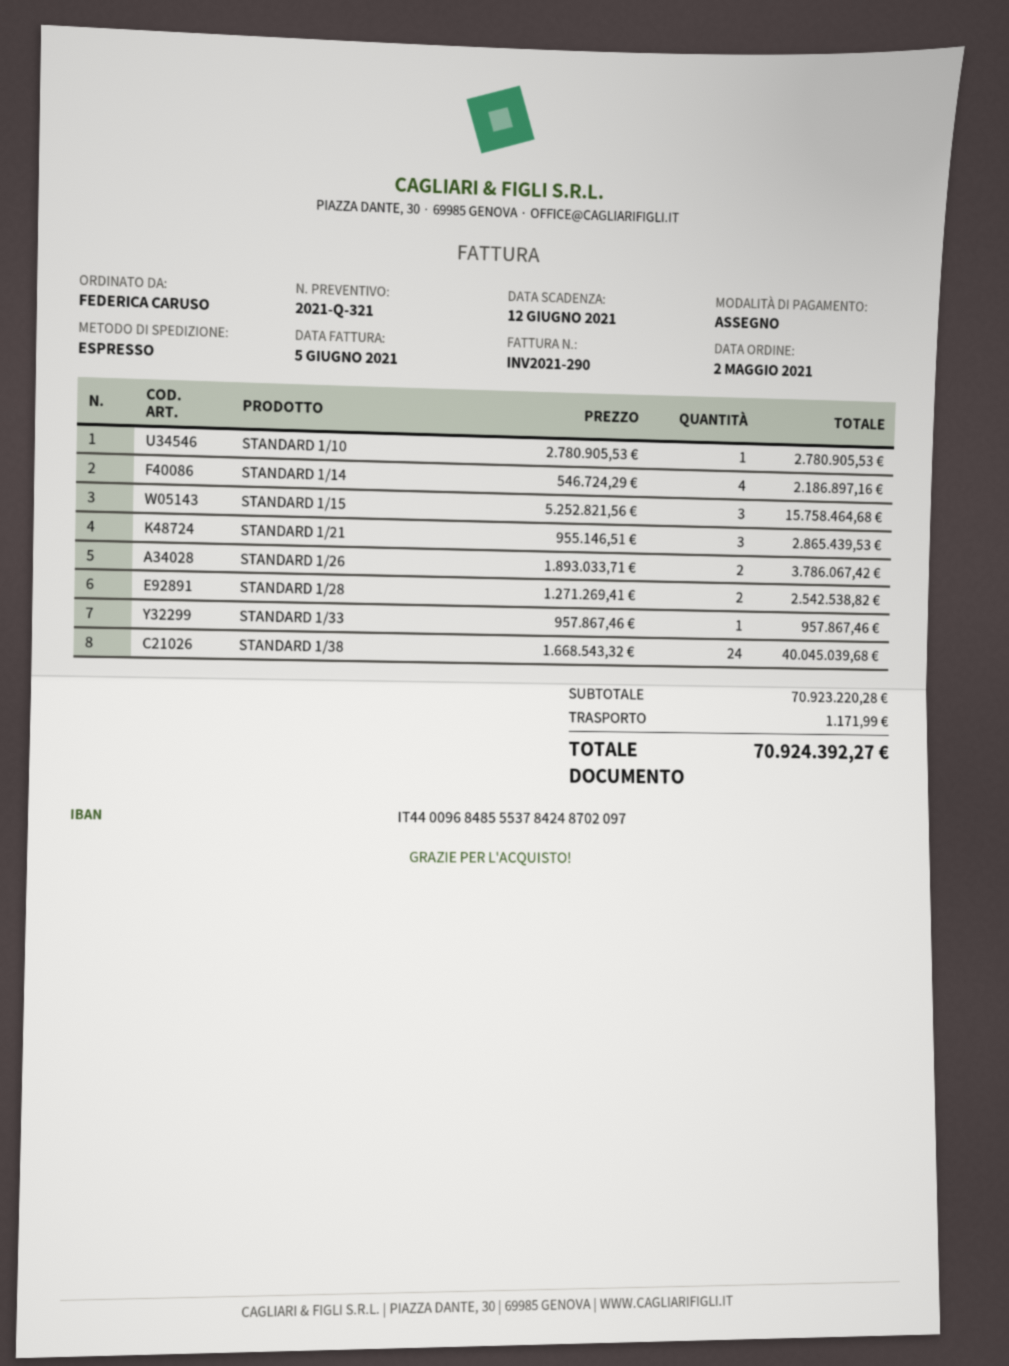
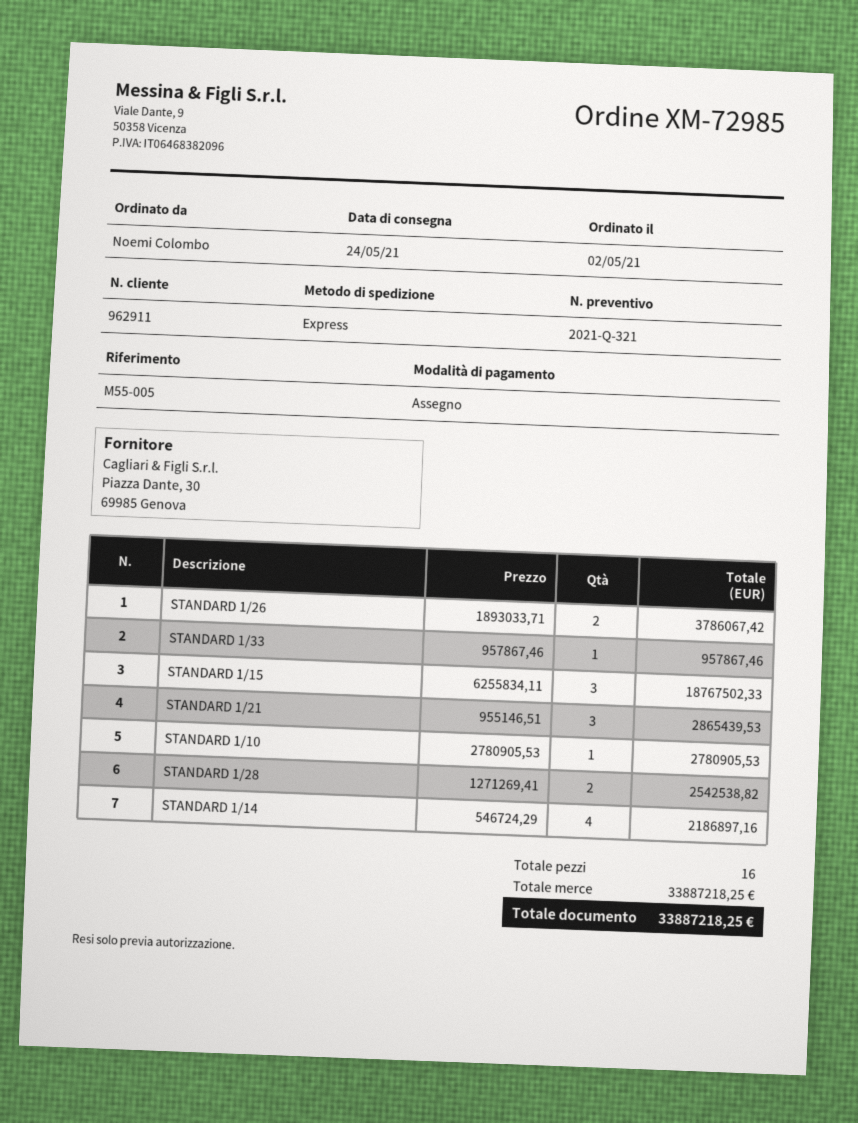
ordered by: FEDERICA CARUSO -> Noemi Colombo
STANDARD 1/15: 3 x 5252821.56 = 15758464.68 -> 3 x 6255834.11 = 18767502.33
STANDARD 1/38: 24 x 1668543.32 = 40045039.68 -> none
subtotal: 70923220.28 -> 33887218.25
shipping: 1171.99 -> none
total: 70924392.27 -> 33887218.25

